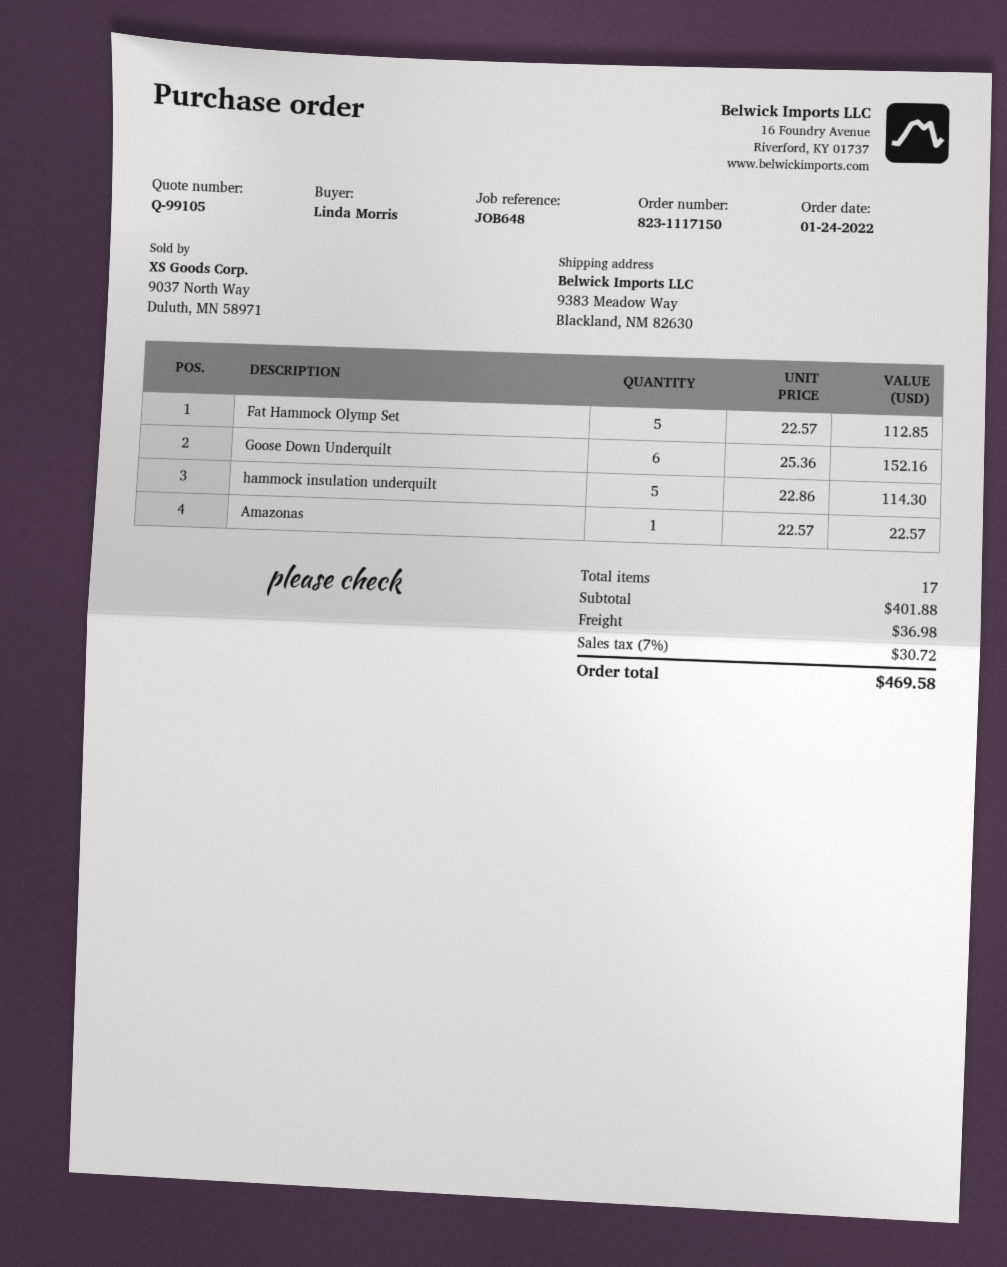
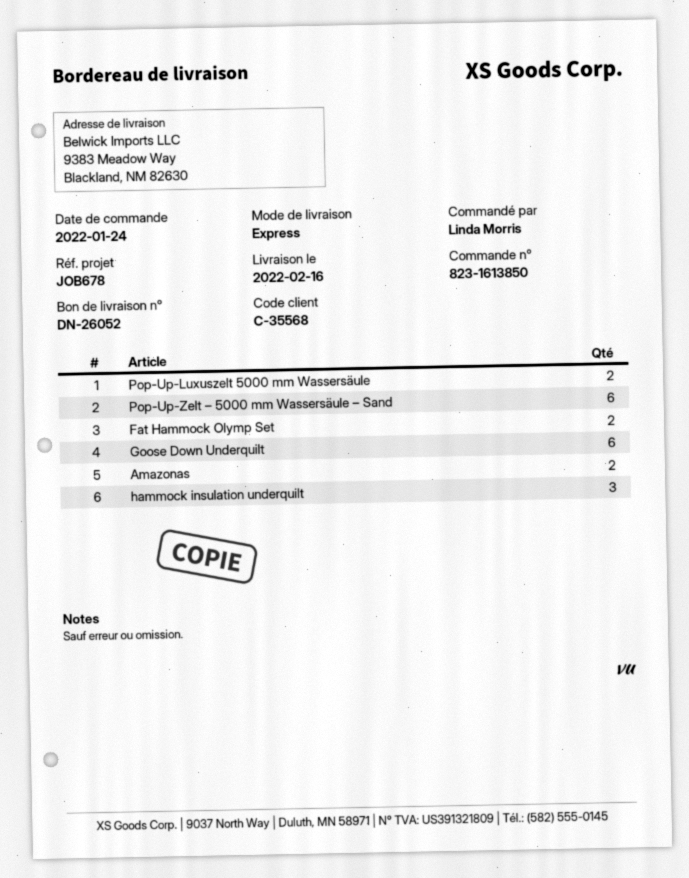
order number: 823-1117150 -> 823-1613850
reference: JOB648 -> JOB678
Fat Hammock Olymp Set: 5 -> 2
hammock insulation underquilt: 5 -> 3
Amazonas: 1 -> 2
Pop-Up-Luxuszelt 5000 mm Wassersäule: none -> 2
Pop-Up-Zelt – 5000 mm Wassersäule – Sand: none -> 6

